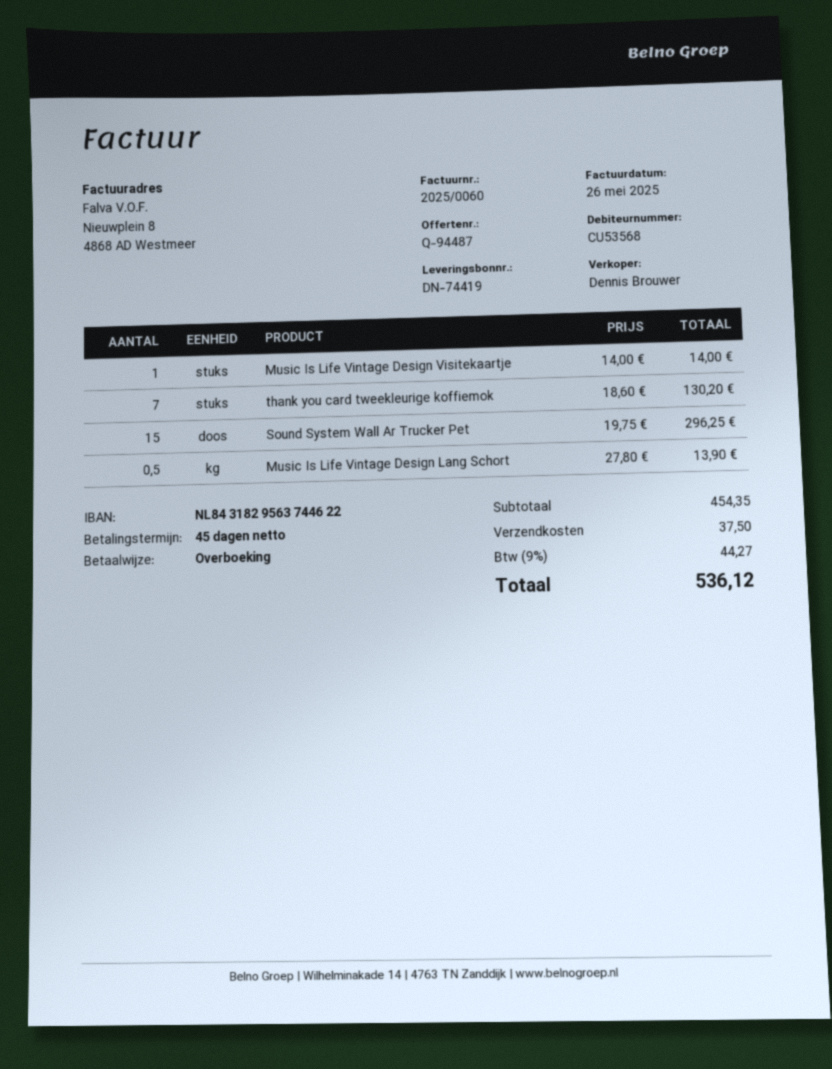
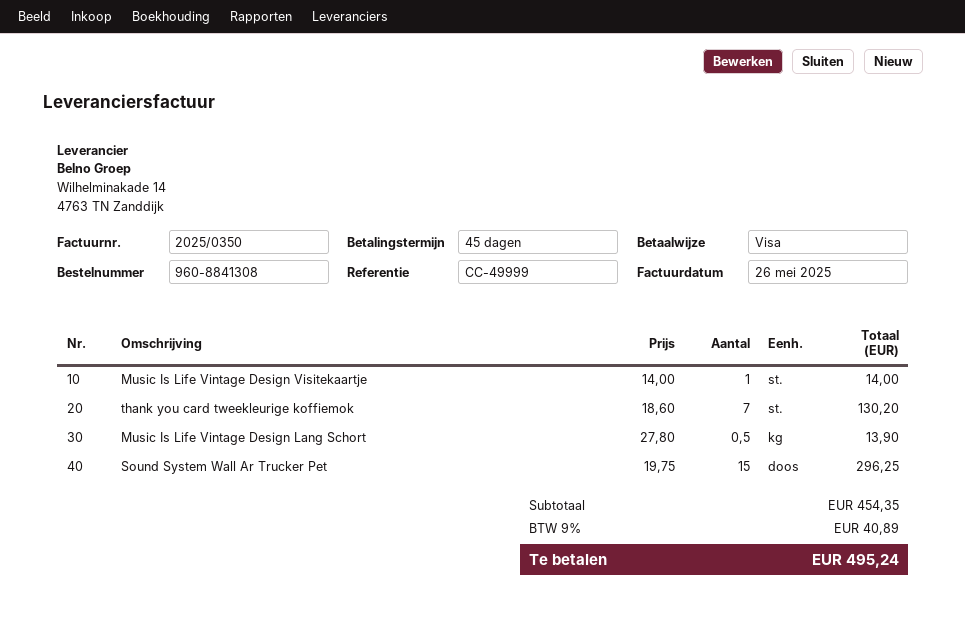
invoice number: 2025/0060 -> 2025/0350
payment method: bank transfer -> Visa
shipping: 37.50 -> none
tax: 9% = 44.27 -> 9% = 40.89
total: 536.12 -> 495.24

